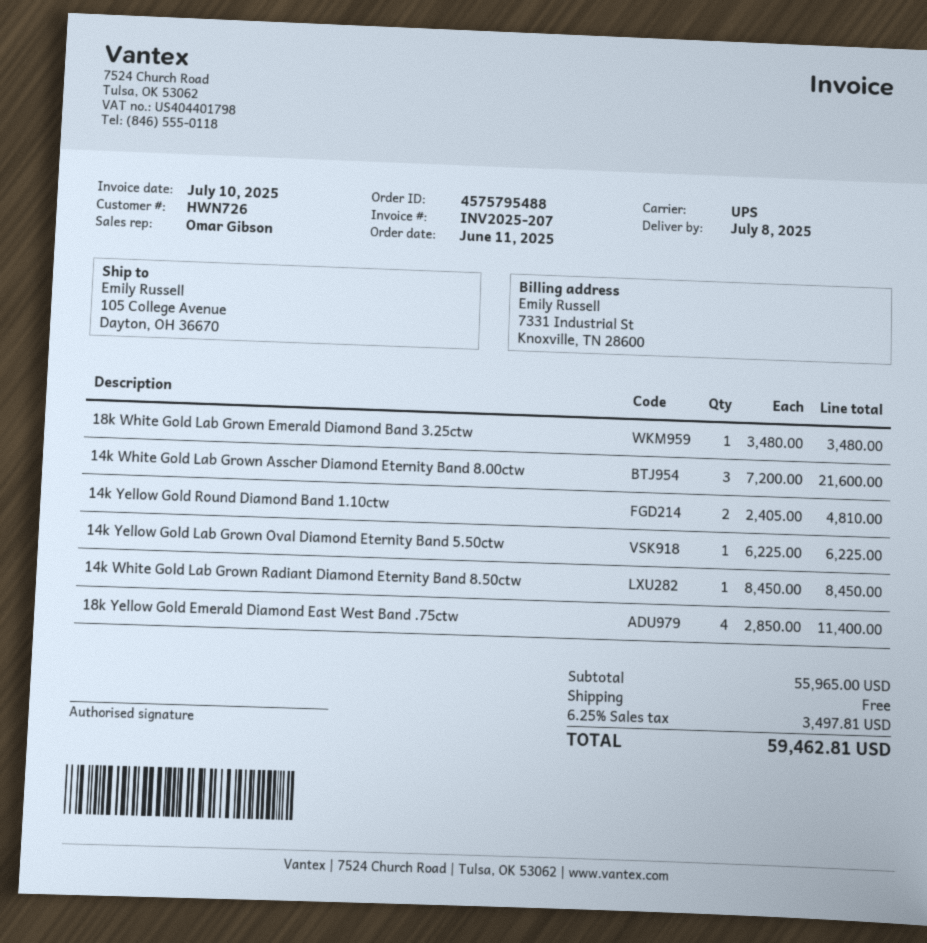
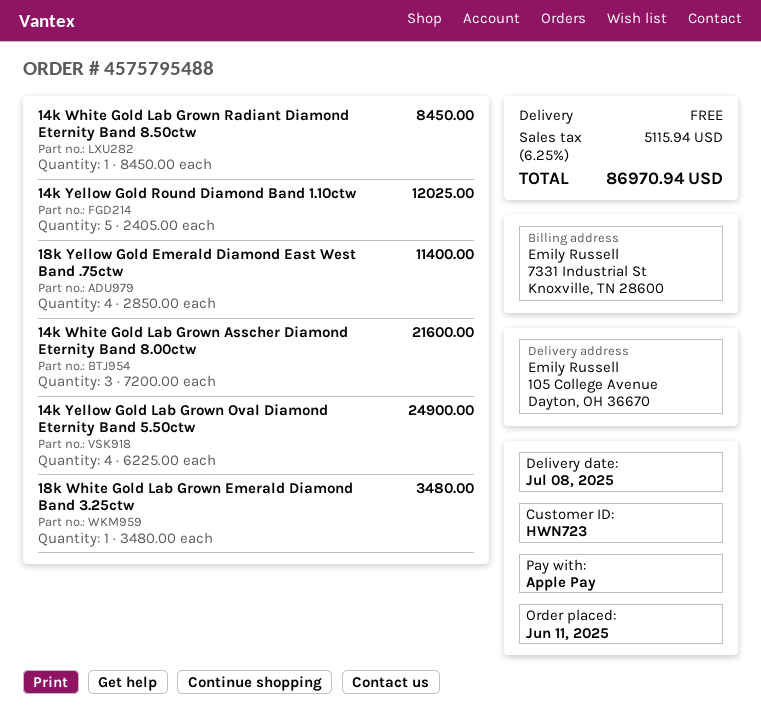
customer number: HWN726 -> HWN723
14k Yellow Gold Round Diamond Band 1.10ctw: 2 x 2405.00 = 4810.00 -> 5 x 2405.00 = 12025.00
14k Yellow Gold Lab Grown Oval Diamond Eternity Band 5.50ctw: 1 x 6225.00 = 6225.00 -> 4 x 6225.00 = 24900.00
tax: 6.25% = 3497.81 -> 6.25% = 5115.94
total: 59462.81 -> 86970.94

